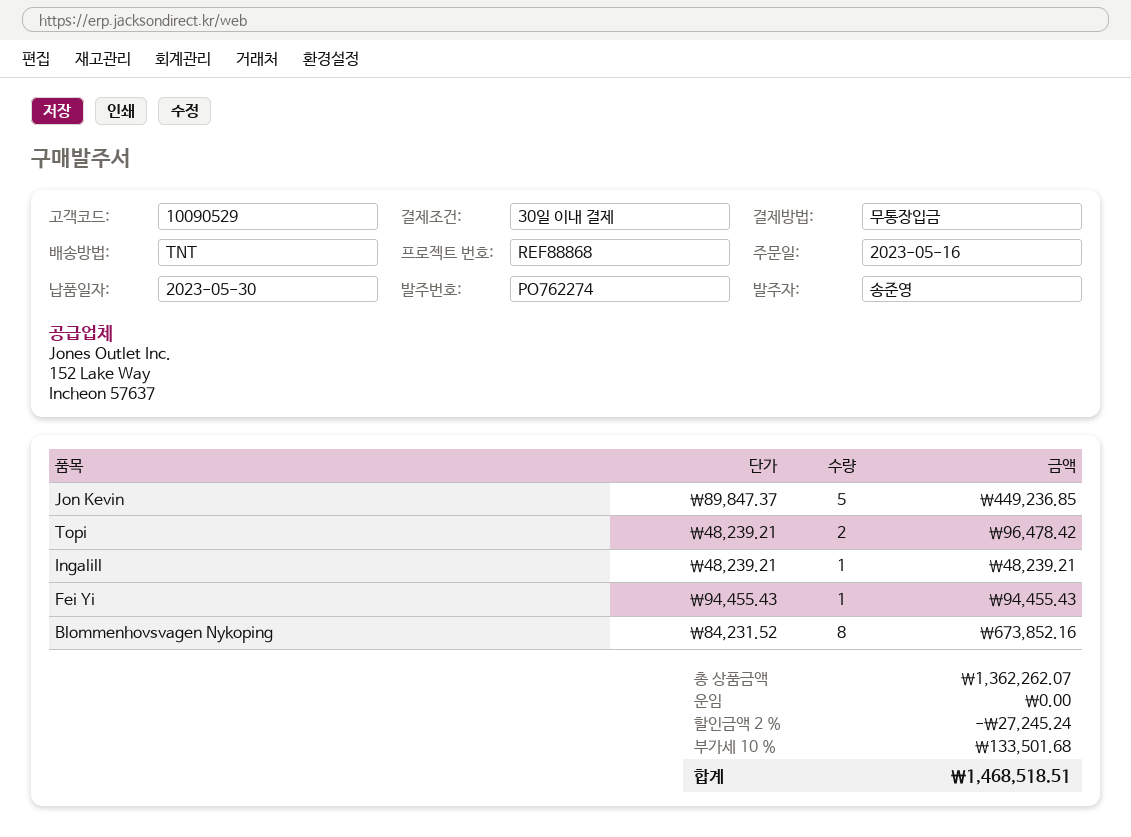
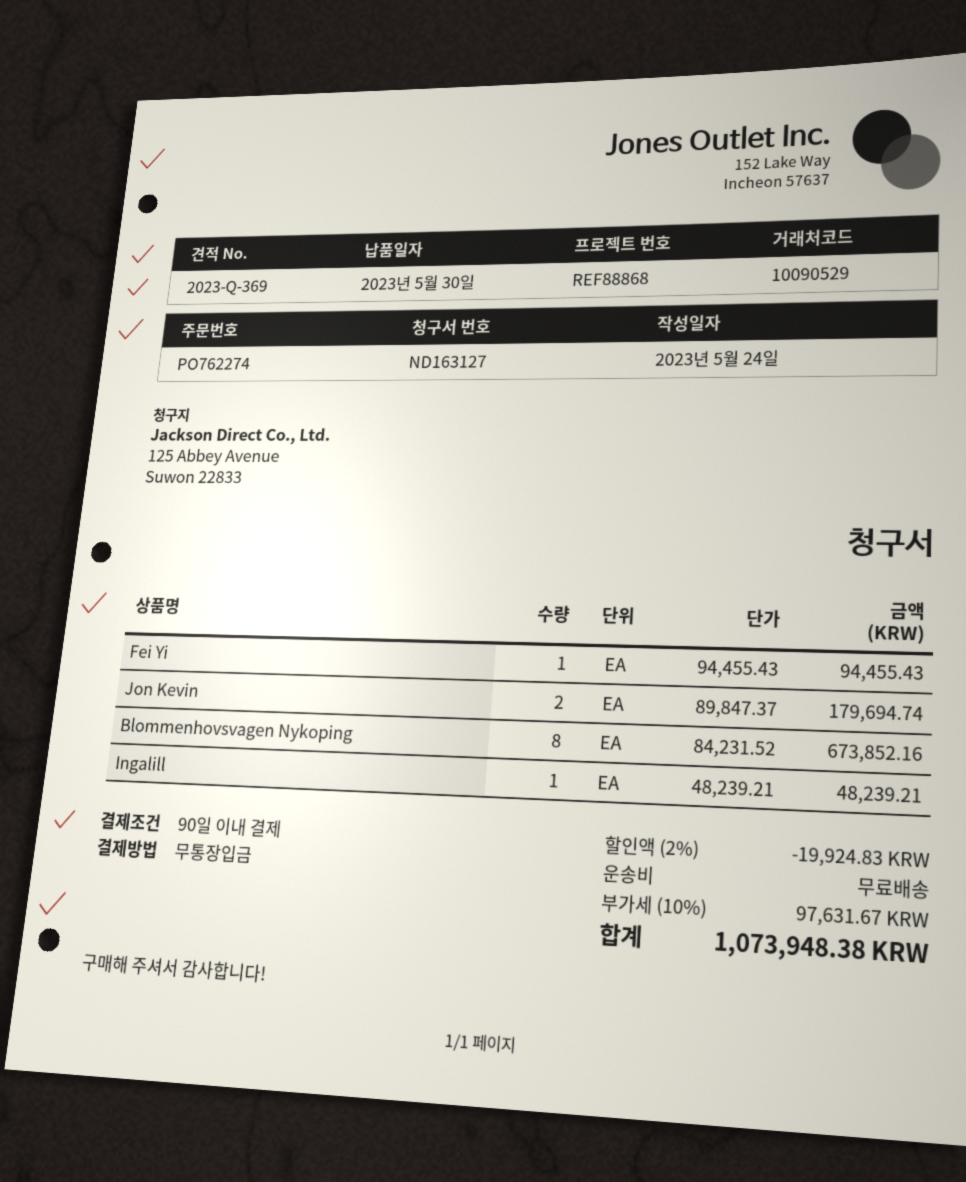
payment terms: 30 days -> 90 days
Jon Kevin: 5 x 89847.37 = 449236.85 -> 2 x 89847.37 = 179694.74
Topi: 2 x 48239.21 = 96478.42 -> none
discount: 2% = 27245.24 -> 2% = 19924.83
tax: 10% = 133501.68 -> 10% = 97631.67
total: 1468518.51 -> 1073948.38

